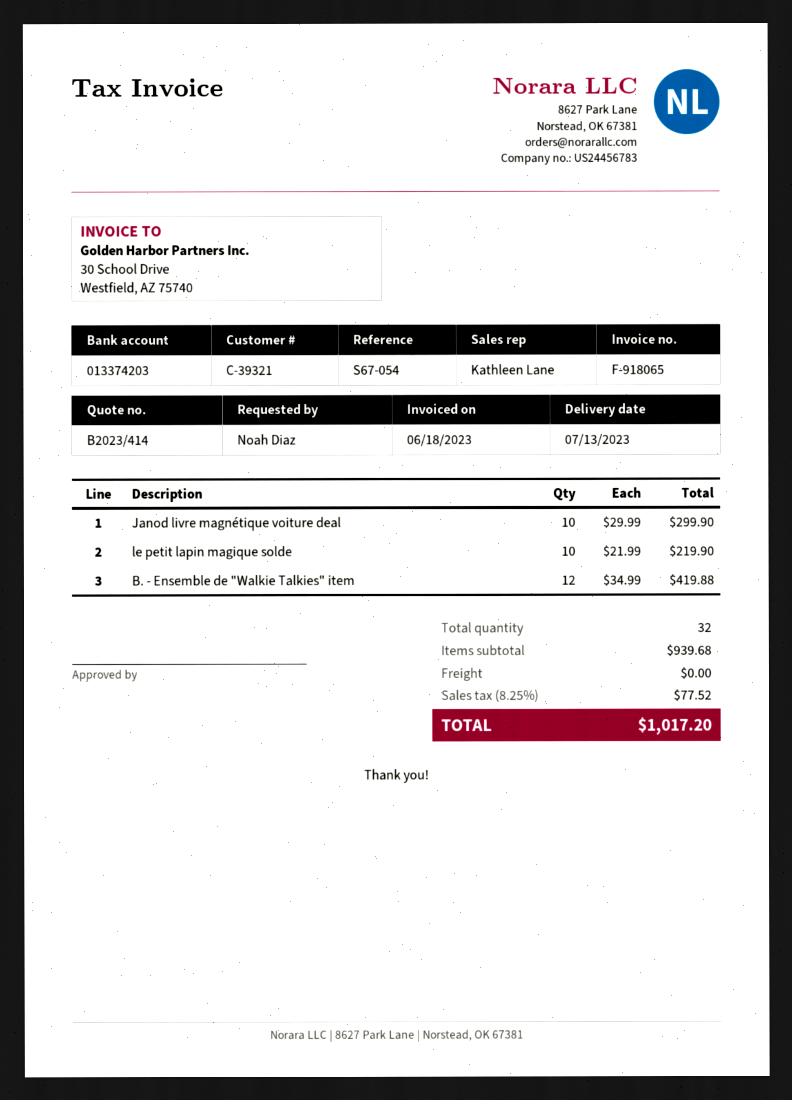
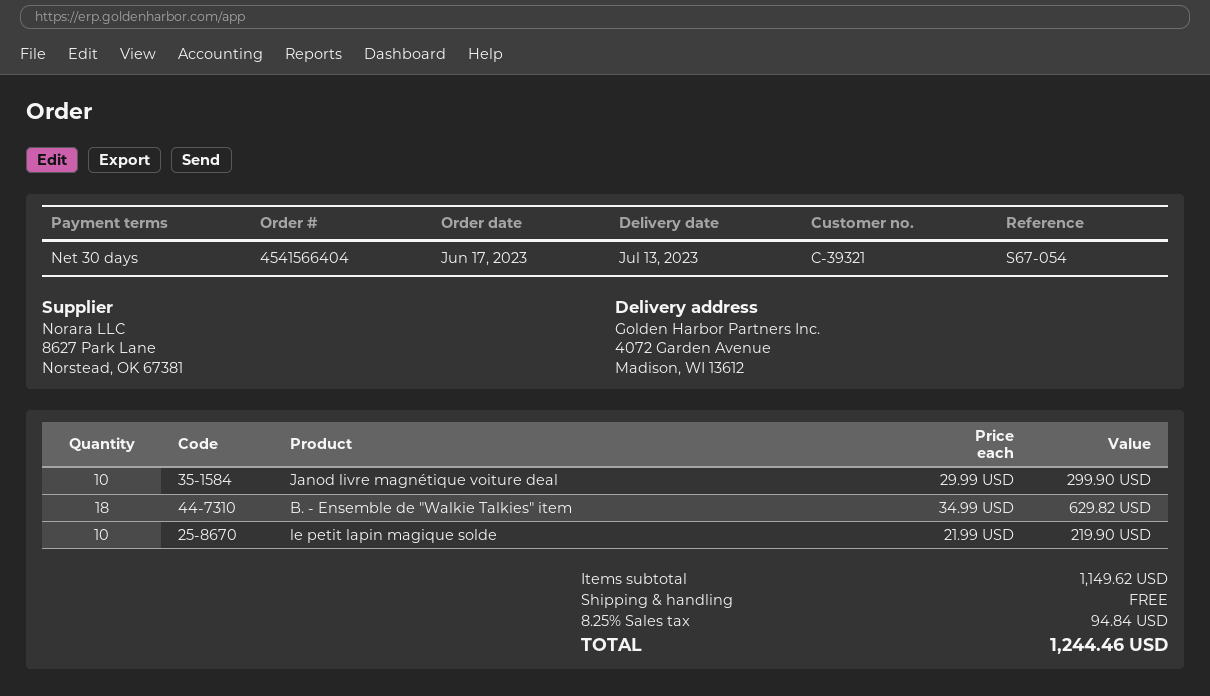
B. - Ensemble de "Walkie Talkies" item: 12 x 34.99 = 419.88 -> 18 x 34.99 = 629.82
subtotal: 939.68 -> 1149.62
tax: 8.25% = 77.52 -> 8.25% = 94.84
total: 1017.20 -> 1244.46

